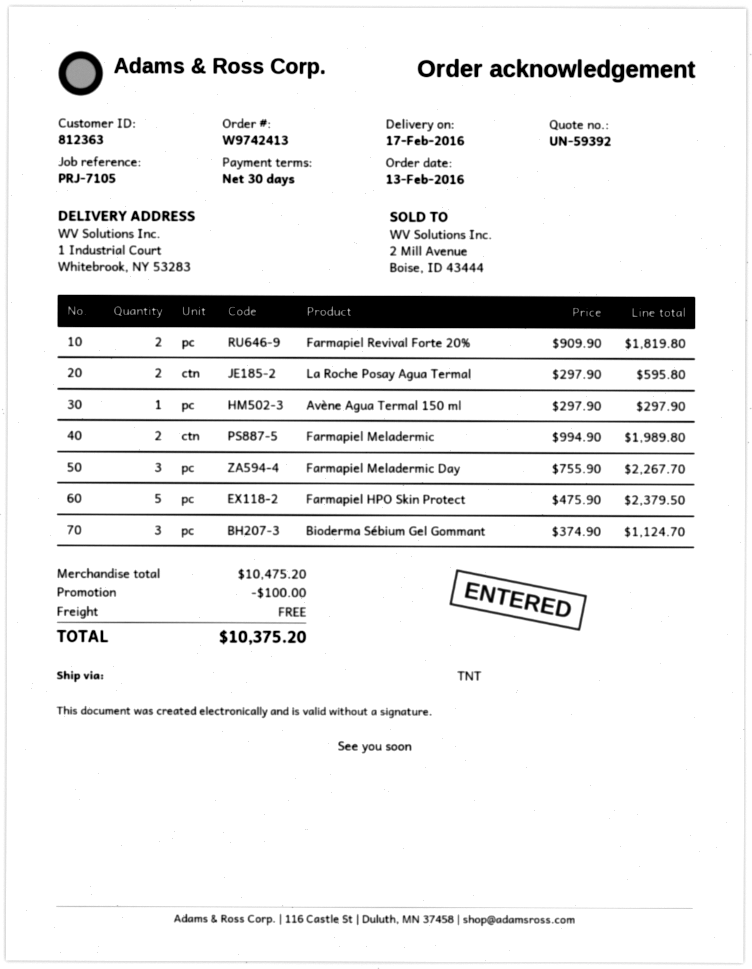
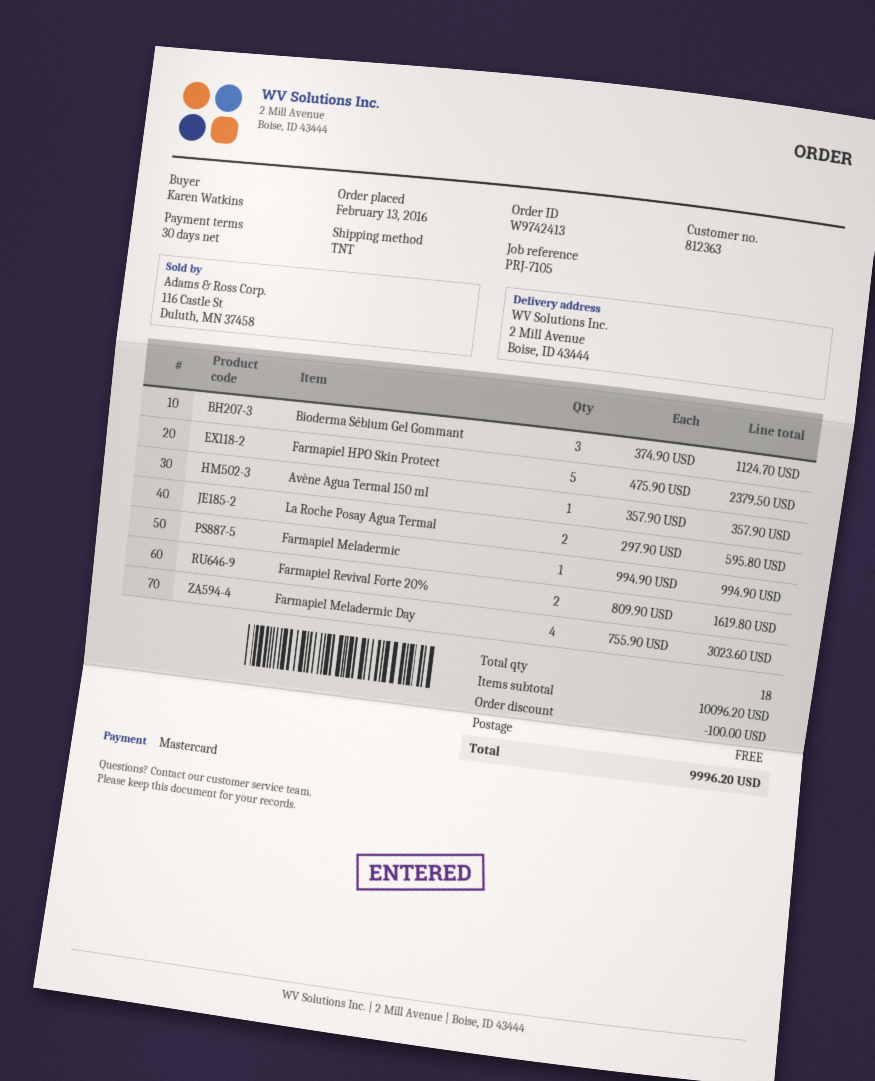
ship to: 1 Industrial Court, Whitebrook, NY 53283 -> 2 Mill Avenue, Boise, ID 43444
Farmapiel Revival Forte 20%: 2 x 909.90 = 1819.80 -> 2 x 809.90 = 1619.80
Avène Agua Termal 150 ml: 1 x 297.90 = 297.90 -> 1 x 357.90 = 357.90
Farmapiel Meladermic: 2 x 994.90 = 1989.80 -> 1 x 994.90 = 994.90
Farmapiel Meladermic Day: 3 x 755.90 = 2267.70 -> 4 x 755.90 = 3023.60
subtotal: 10475.20 -> 10096.20
total: 10375.20 -> 9996.20

